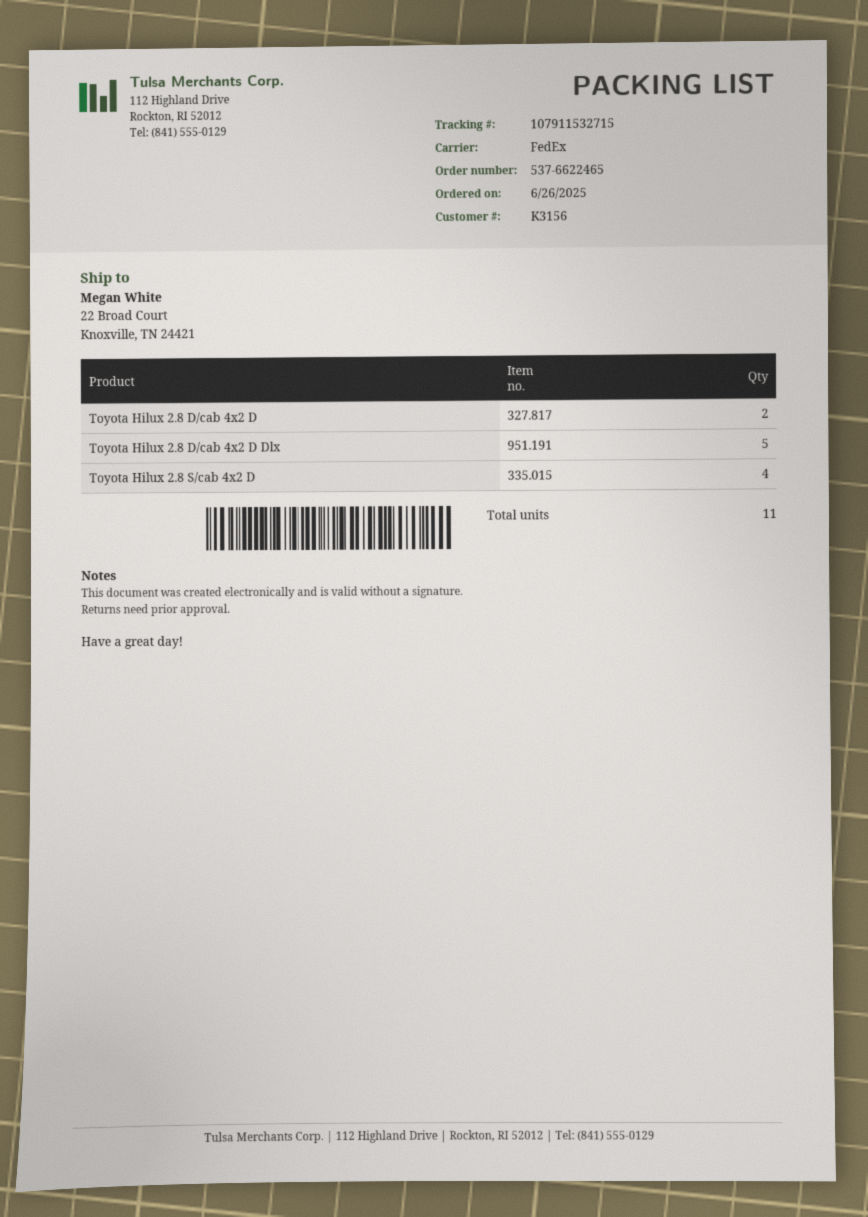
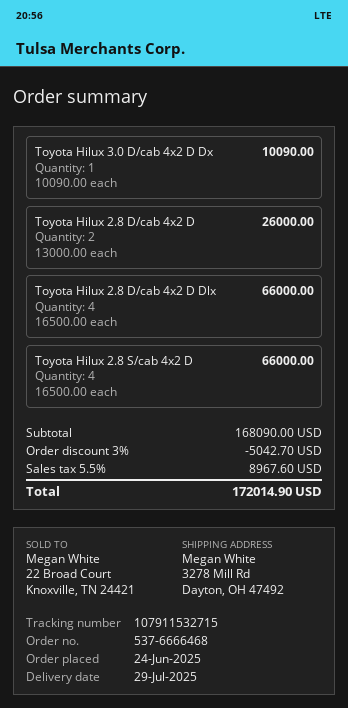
order number: 537-6622465 -> 537-6666468
order date: 2025-06-26 -> 2025-06-24
ship to: 22 Broad Court, Knoxville, TN 24421 -> 3278 Mill Rd, Dayton, OH 47492
Toyota Hilux 2.8 D/cab 4x2 D Dlx: 5 -> 4
Toyota Hilux 3.0 D/cab 4x2 D Dx: none -> 1

